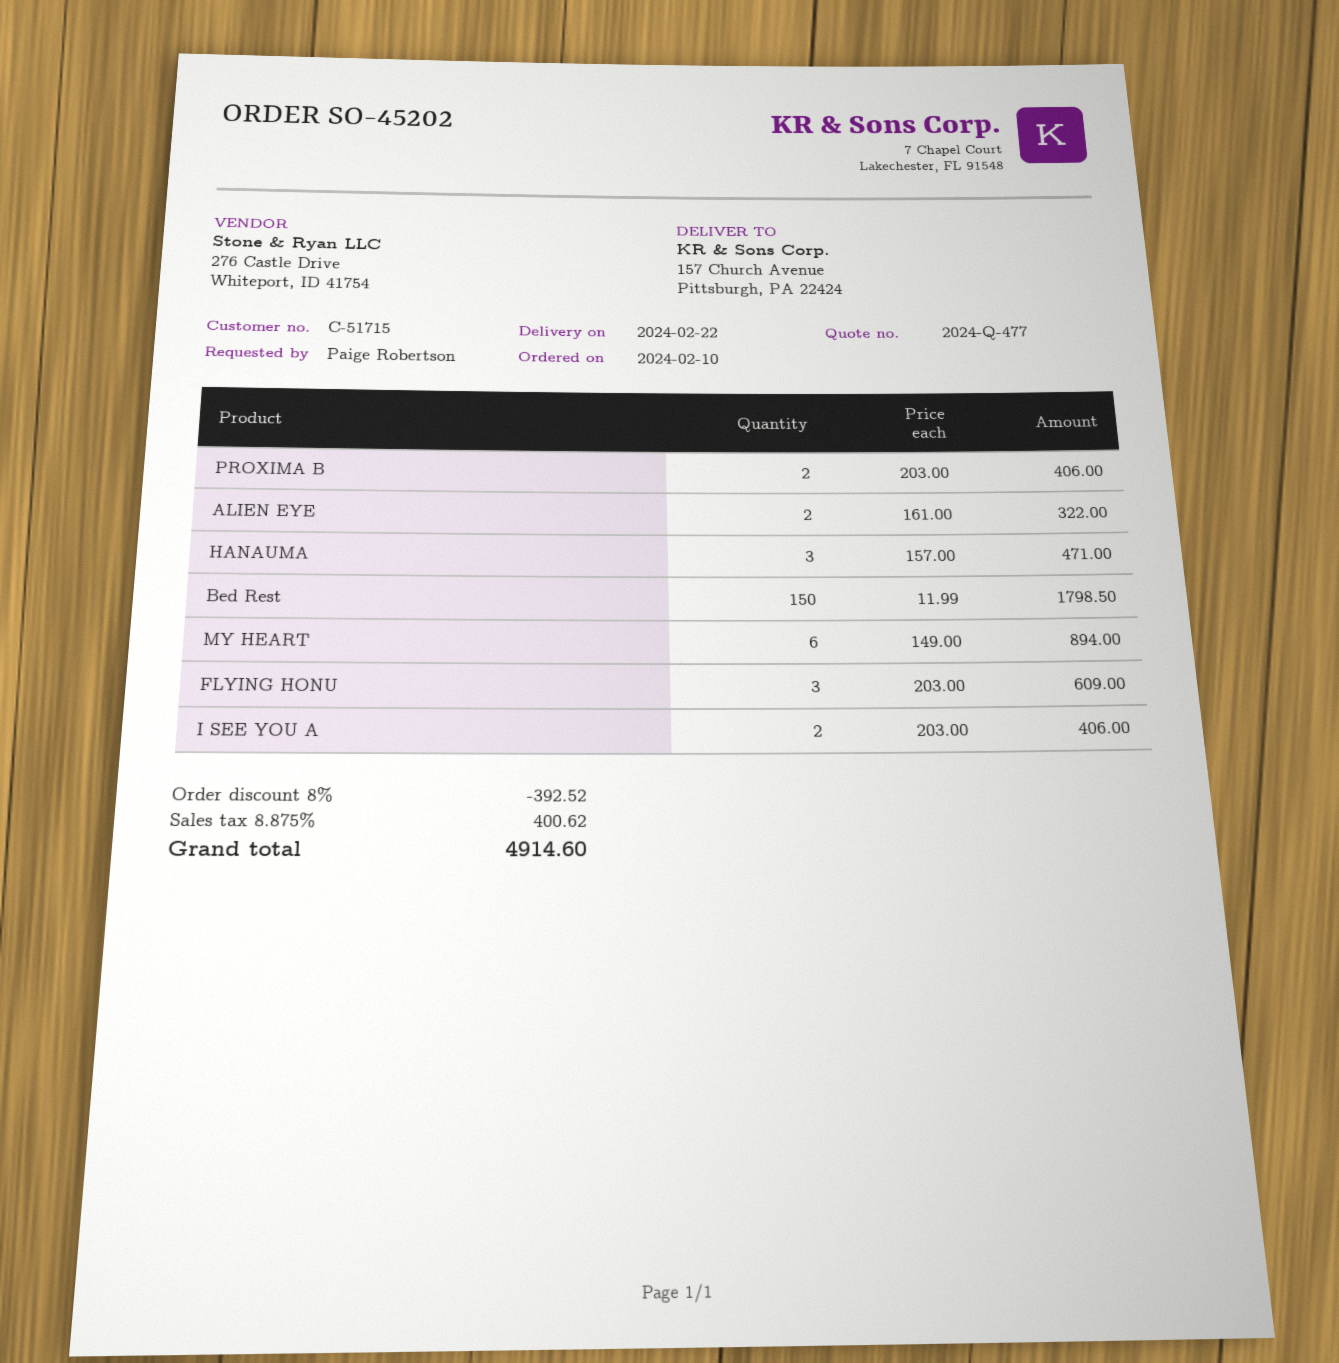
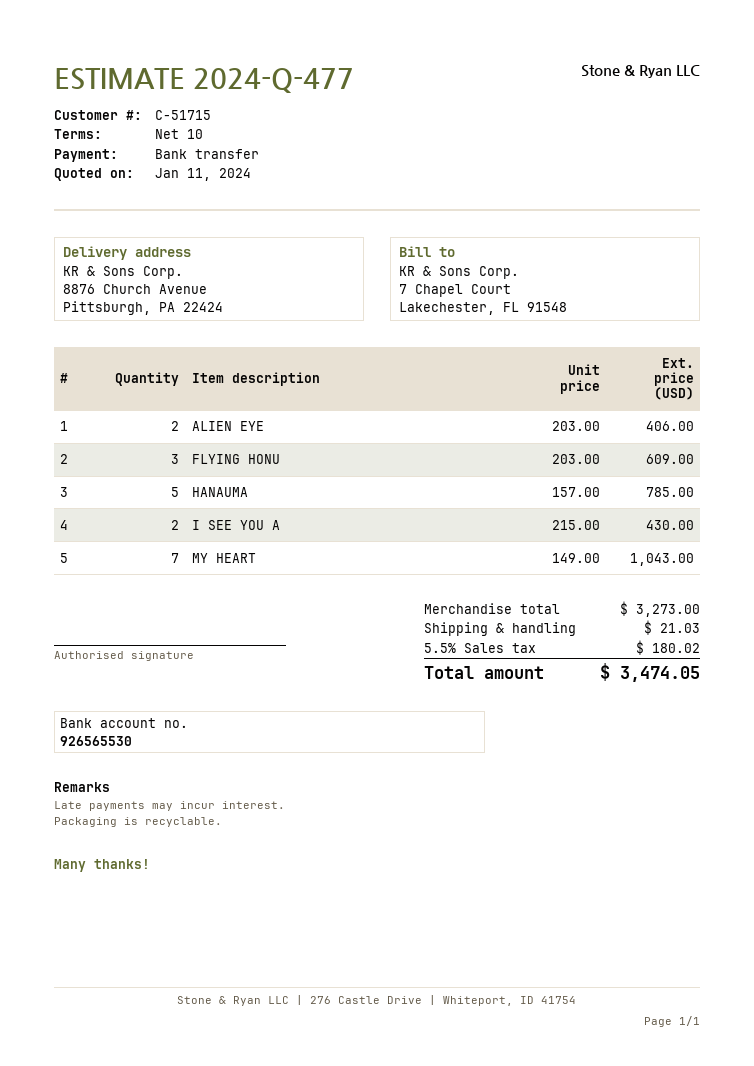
ship to: 157 Church Avenue, Pittsburgh, PA 22424 -> 8876 Church Avenue, Pittsburgh, PA 22424
PROXIMA B: 2 x 203.00 = 406.00 -> none
ALIEN EYE: 2 x 161.00 = 322.00 -> 2 x 203.00 = 406.00
HANAUMA: 3 x 157.00 = 471.00 -> 5 x 157.00 = 785.00
Bed Rest: 150 x 11.99 = 1798.50 -> none
MY HEART: 6 x 149.00 = 894.00 -> 7 x 149.00 = 1043.00
I SEE YOU A: 2 x 203.00 = 406.00 -> 2 x 215.00 = 430.00
discount: 8% = 392.52 -> none
shipping: none -> 21.03
tax: 8.875% = 400.62 -> 5.5% = 180.02
total: 4914.60 -> 3474.05

